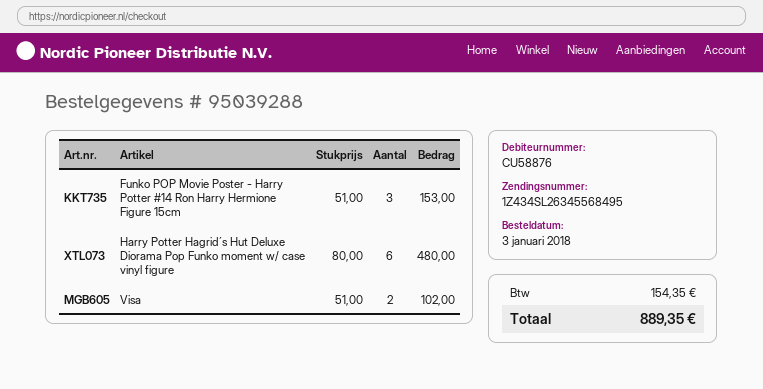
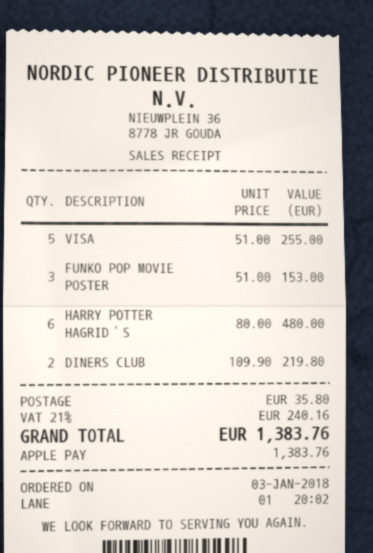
Visa: 2 x 51.00 = 102.00 -> 5 x 51.00 = 255.00
DINERS CLUB: none -> 2 x 109.90 = 219.80
shipping: none -> 35.80
tax: 154.35 -> 240.16
total: 889.35 -> 1383.76

